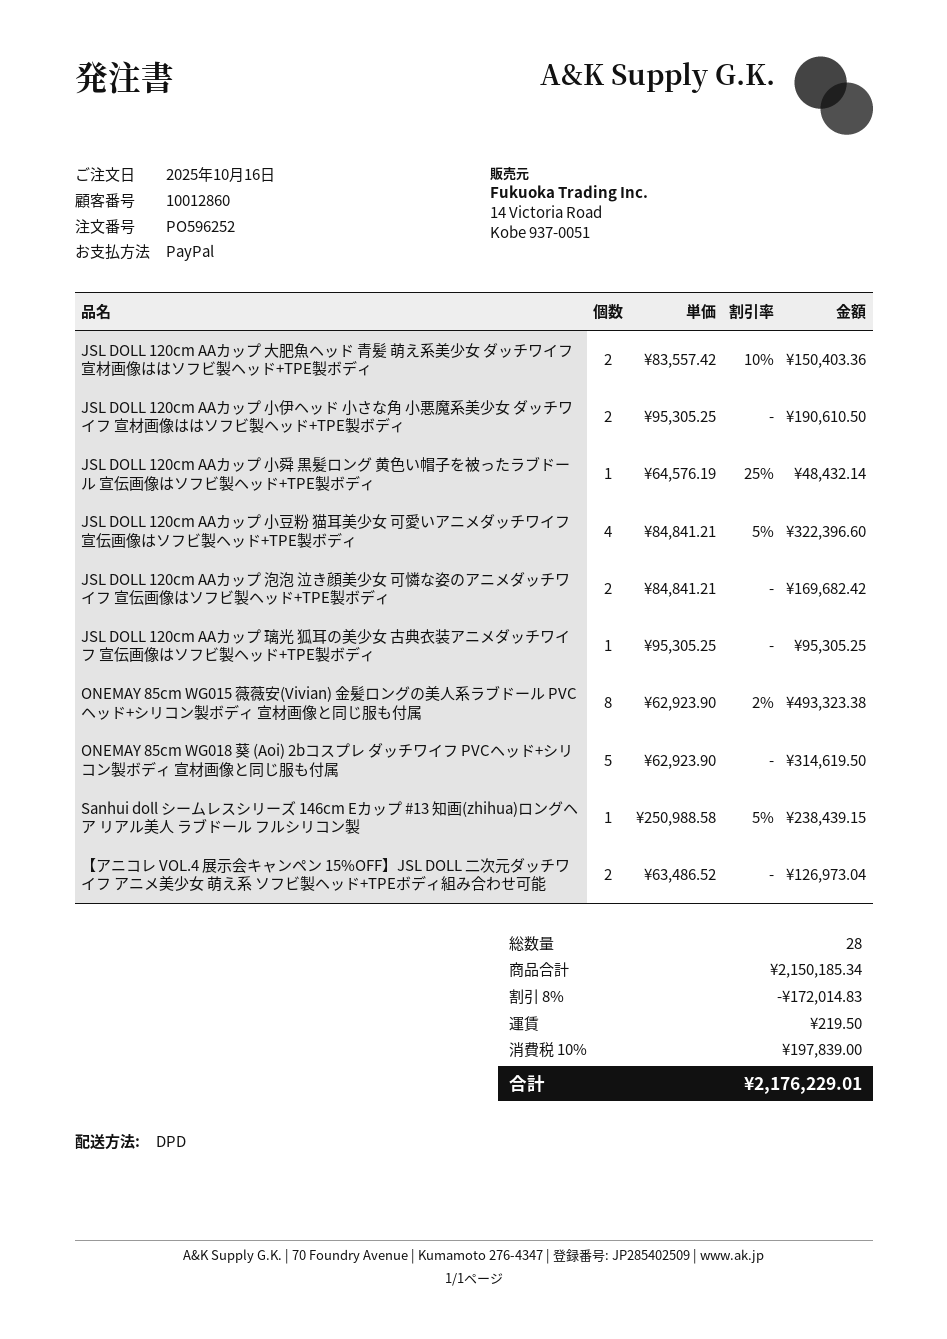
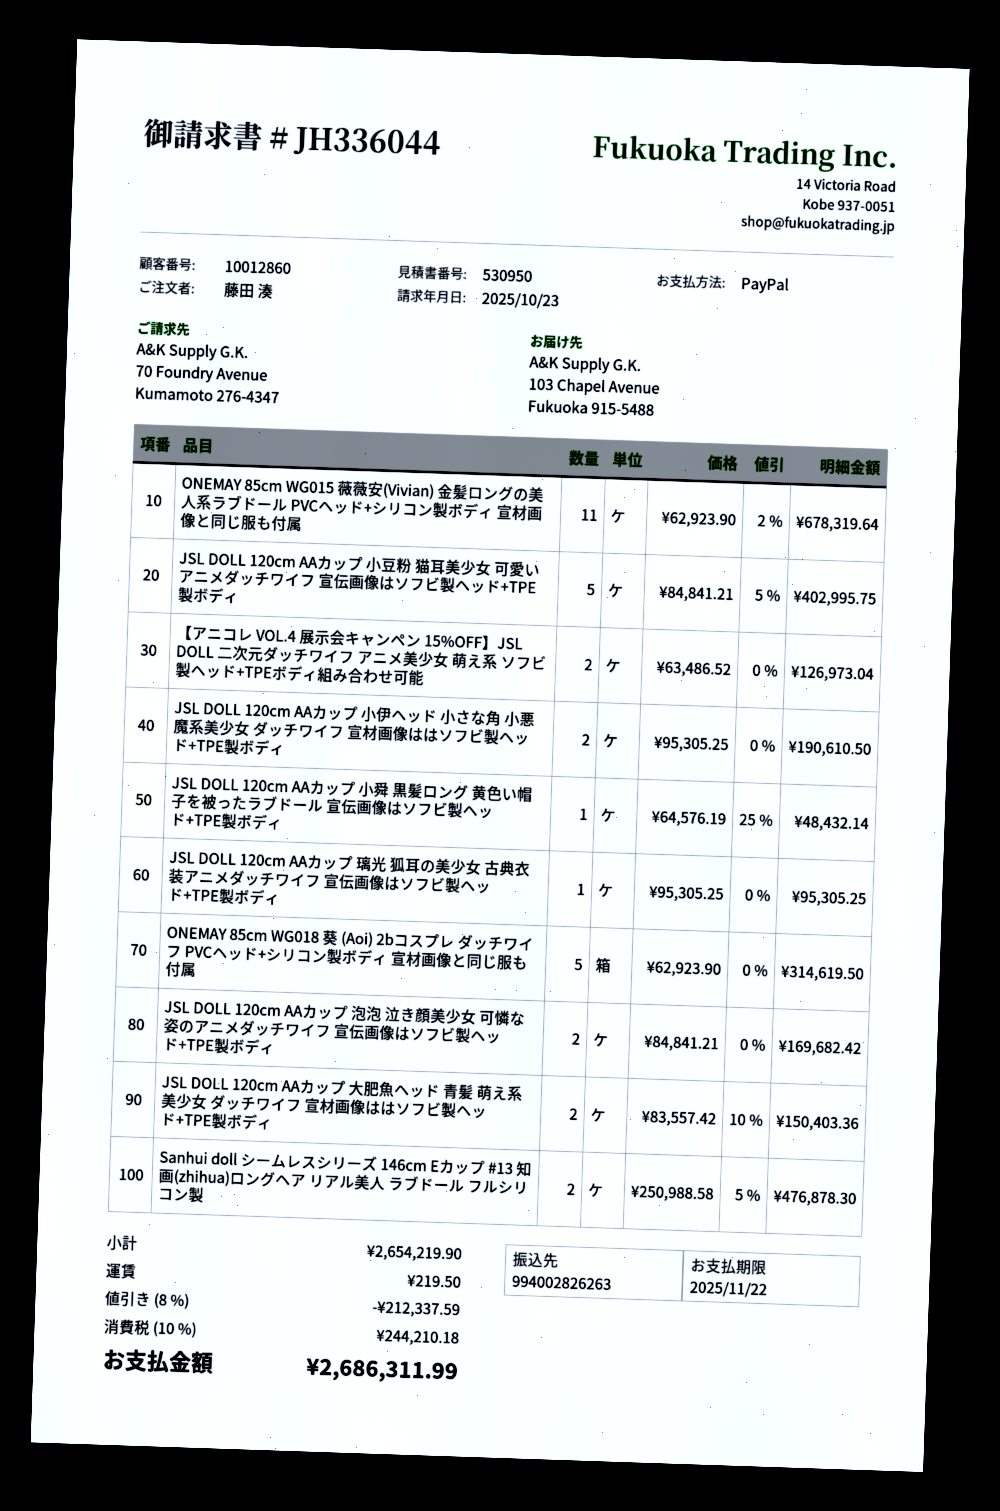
JSL DOLL 120cm AAカップ 小豆粉 猫耳美少女 可愛いアニメダッチワイフ 宣伝画像はソフビ製ヘッド+TPE製ボディ: 4 x 84841.21 - 5% = 322396.60 -> 5 x 84841.21 - 5% = 402995.75
ONEMAY 85cm WG015 薇薇安(Vivian) 金髪ロングの美人系ラブドール PVCヘッド+シリコン製ボディ 宣材画像と同じ服も付属: 8 x 62923.90 - 2% = 493323.38 -> 11 x 62923.90 - 2% = 678319.64
Sanhui doll シームレスシリーズ 146cm Eカップ #13 知画(zhihua)ロングヘア リアル美人 ラブドール フルシリコン製: 1 x 250988.58 - 5% = 238439.15 -> 2 x 250988.58 - 5% = 476878.30
subtotal: 2150185.34 -> 2654219.90
discount: 8% = 172014.83 -> 8% = 212337.59
tax: 10% = 197839.00 -> 10% = 244210.18
total: 2176229.01 -> 2686311.99

